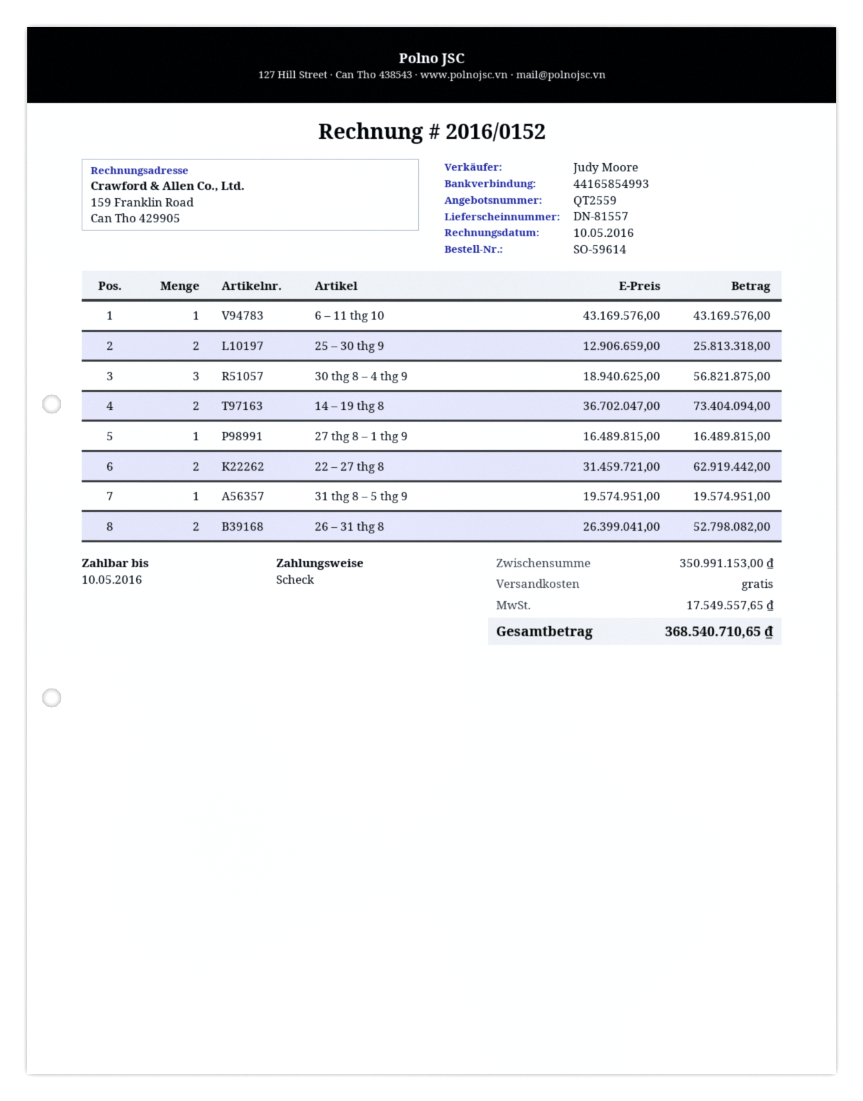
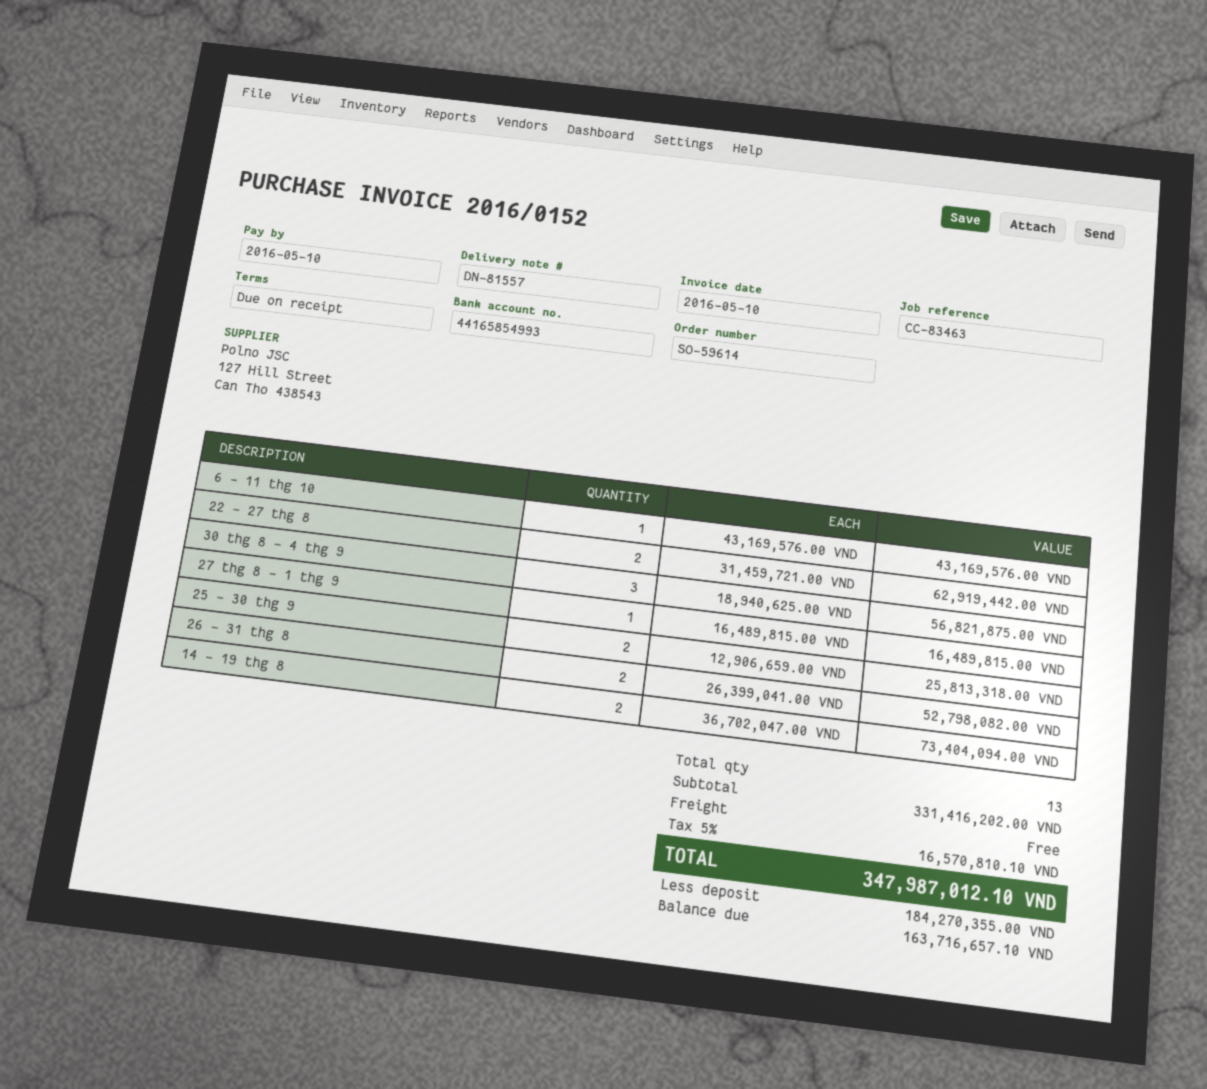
31 thg 8 – 5 thg 9: 1 x 19574951.00 = 19574951.00 -> none
subtotal: 350991153.00 -> 331416202.00
tax: 17549557.65 -> 16570810.10
total: 368540710.65 -> 347987012.10

